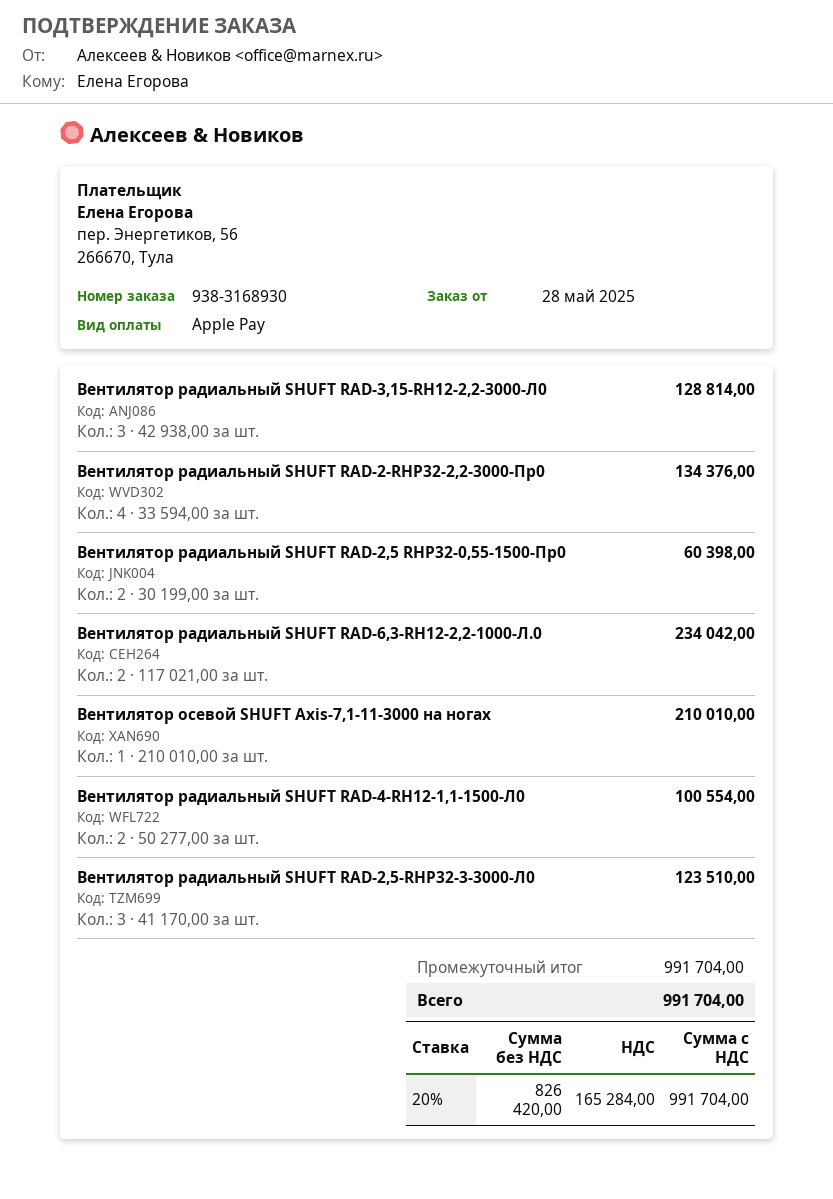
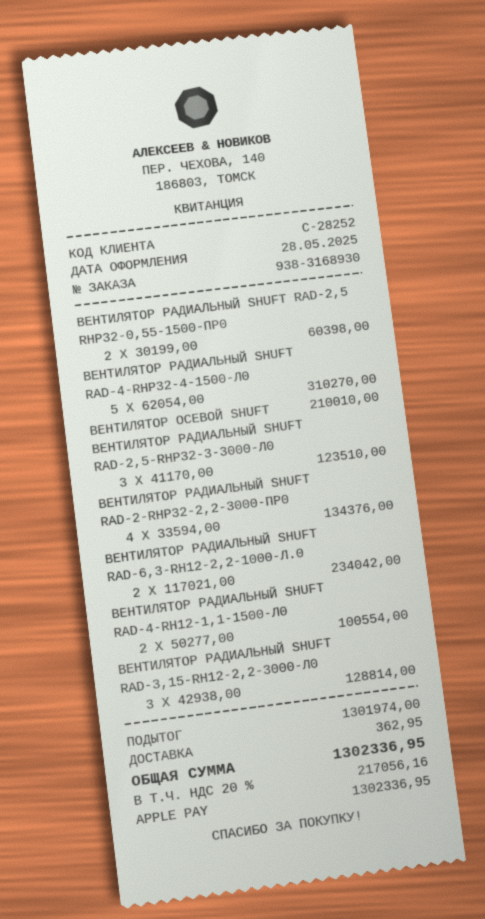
ВЕНТИЛЯТОР РАДИАЛЬНЫЙ SHUFT RAD-4-RHP32-4-1500-Л0: none -> 5 x 62054.00 = 310270.00
subtotal: 991704.00 -> 1301974.00
shipping: none -> 362.95
tax: 20% = 165284.00 -> 20% = 217056.16
total: 991704.00 -> 1302336.95

